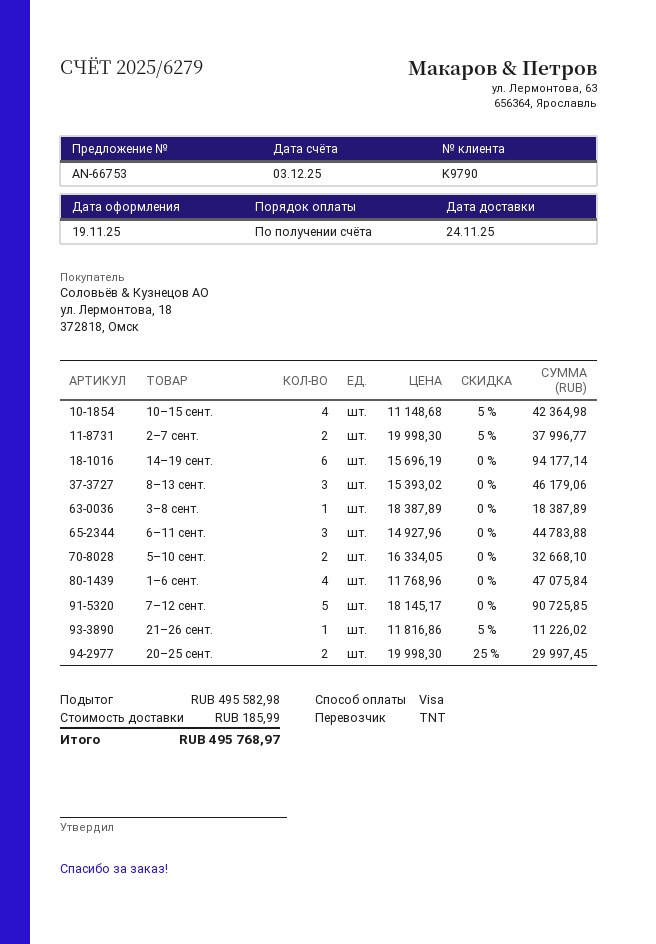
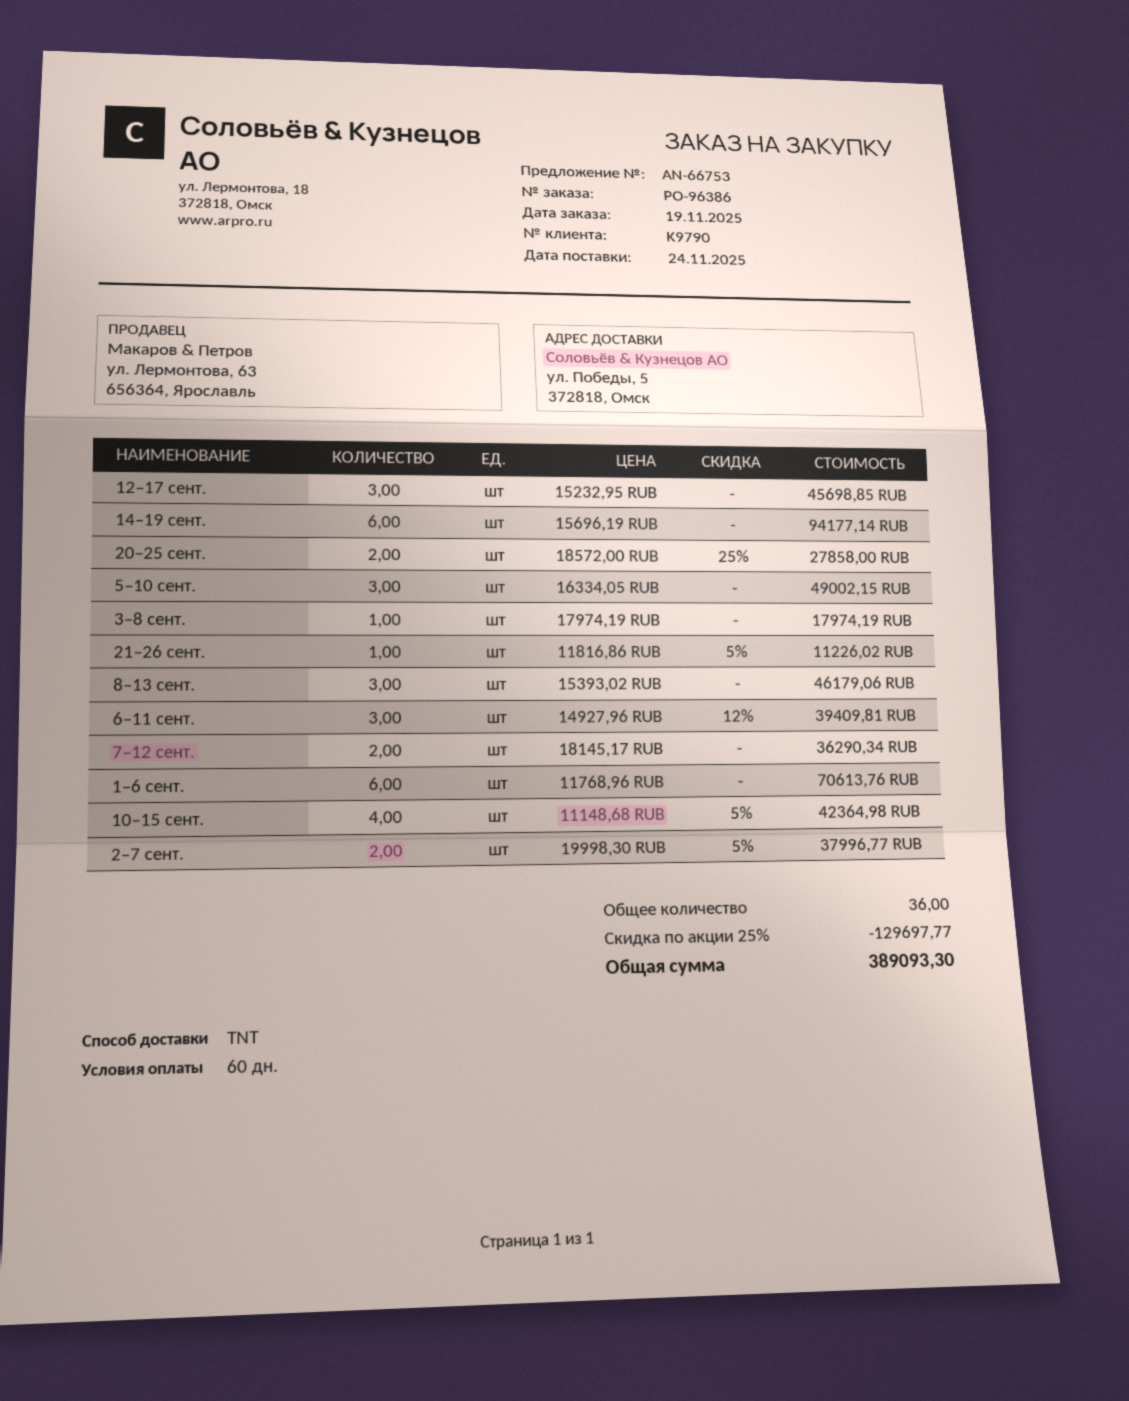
payment terms: on receipt -> 60 days
3–8 сент.: 1 x 18387.89 = 18387.89 -> 1 x 17974.19 = 17974.19
6–11 сент.: 3 x 14927.96 = 44783.88 -> 3 x 14927.96 - 12% = 39409.81
5–10 сент.: 2 x 16334.05 = 32668.10 -> 3 x 16334.05 = 49002.15
1–6 сент.: 4 x 11768.96 = 47075.84 -> 6 x 11768.96 = 70613.76
7–12 сент.: 5 x 18145.17 = 90725.85 -> 2 x 18145.17 = 36290.34
20–25 сент.: 2 x 19998.30 - 25% = 29997.45 -> 2 x 18572.00 - 25% = 27858.00
12–17 сент.: none -> 3 x 15232.95 = 45698.85
discount: none -> 25% = 129697.77
shipping: 185.99 -> none
total: 495768.97 -> 389093.30

